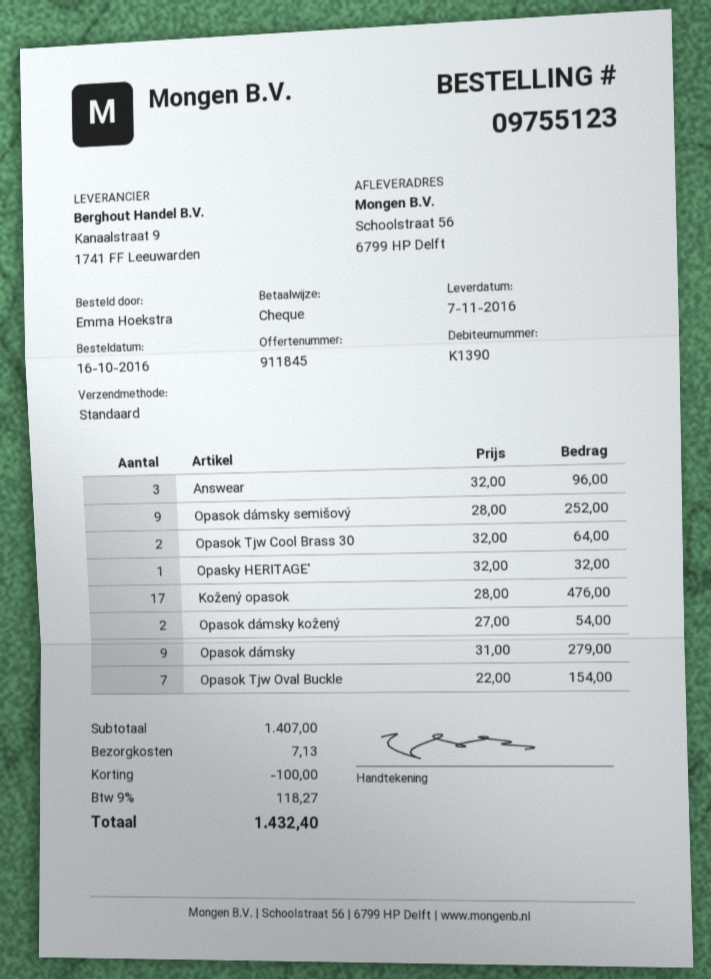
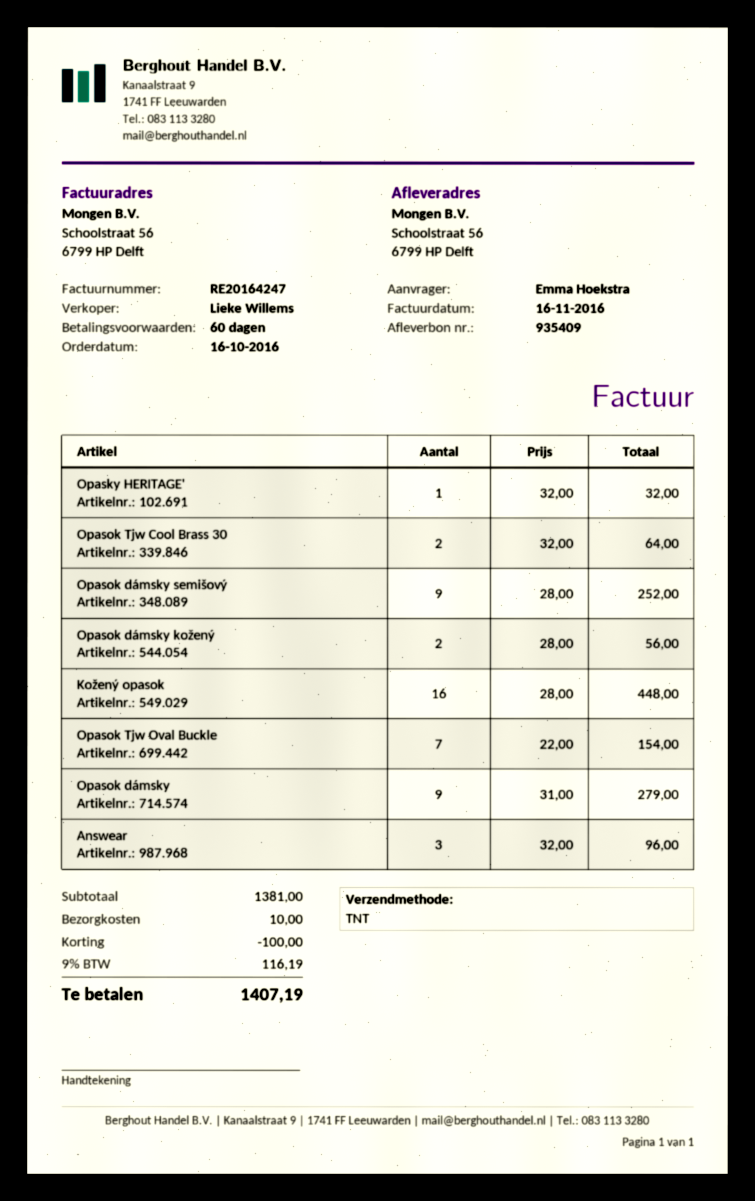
shipping method: standard -> TNT
Kožený opasok: 17 x 28.00 = 476.00 -> 16 x 28.00 = 448.00
Opasok dámsky kožený: 2 x 27.00 = 54.00 -> 2 x 28.00 = 56.00
subtotal: 1407.00 -> 1381.00
shipping: 7.13 -> 10.00
tax: 9% = 118.27 -> 9% = 116.19
total: 1432.40 -> 1407.19

